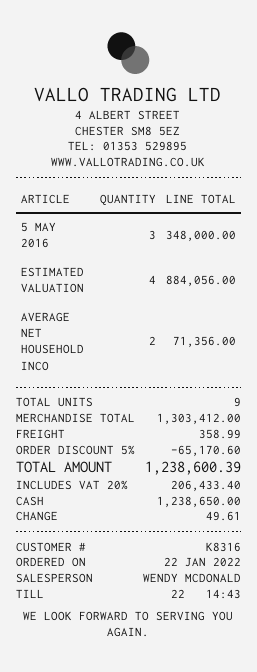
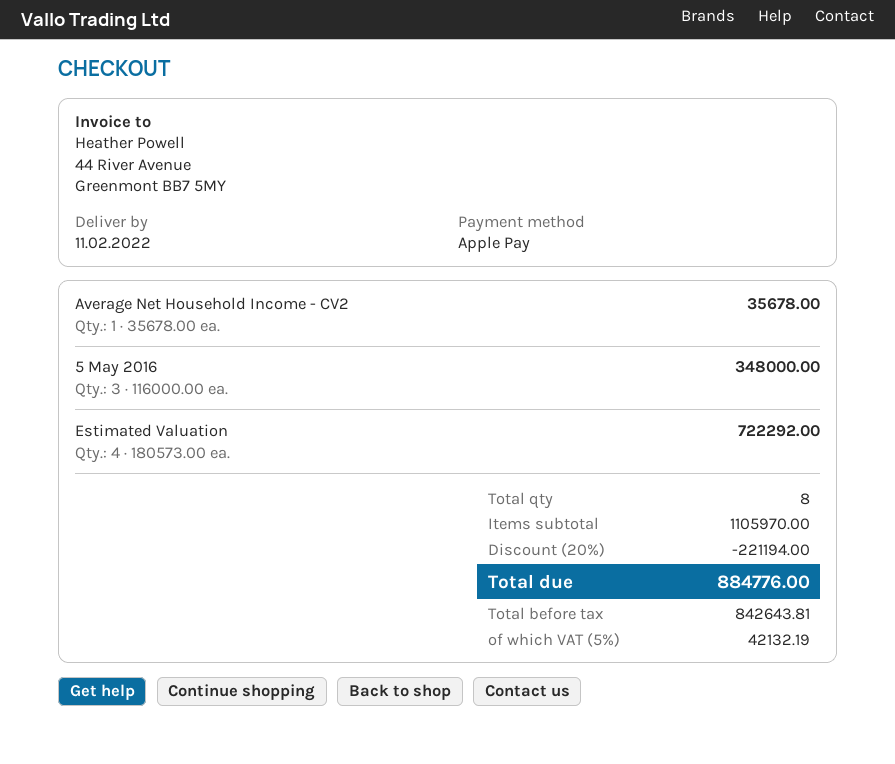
payment method: cash -> Apple Pay
ESTIMATED VALUATION: 4 for 884056.00 -> 4 for 722292.00
AVERAGE NET HOUSEHOLD INCO: 2 for 71356.00 -> 1 for 35678.00
total quantity: 9 -> 8
subtotal: 1303412.00 -> 1105970.00
discount: 5% = 65170.60 -> 20% = 221194.00
shipping: 358.99 -> none
tax: 20% = 206433.40 -> 5% = 42132.19
total: 1238600.39 -> 884776.00

